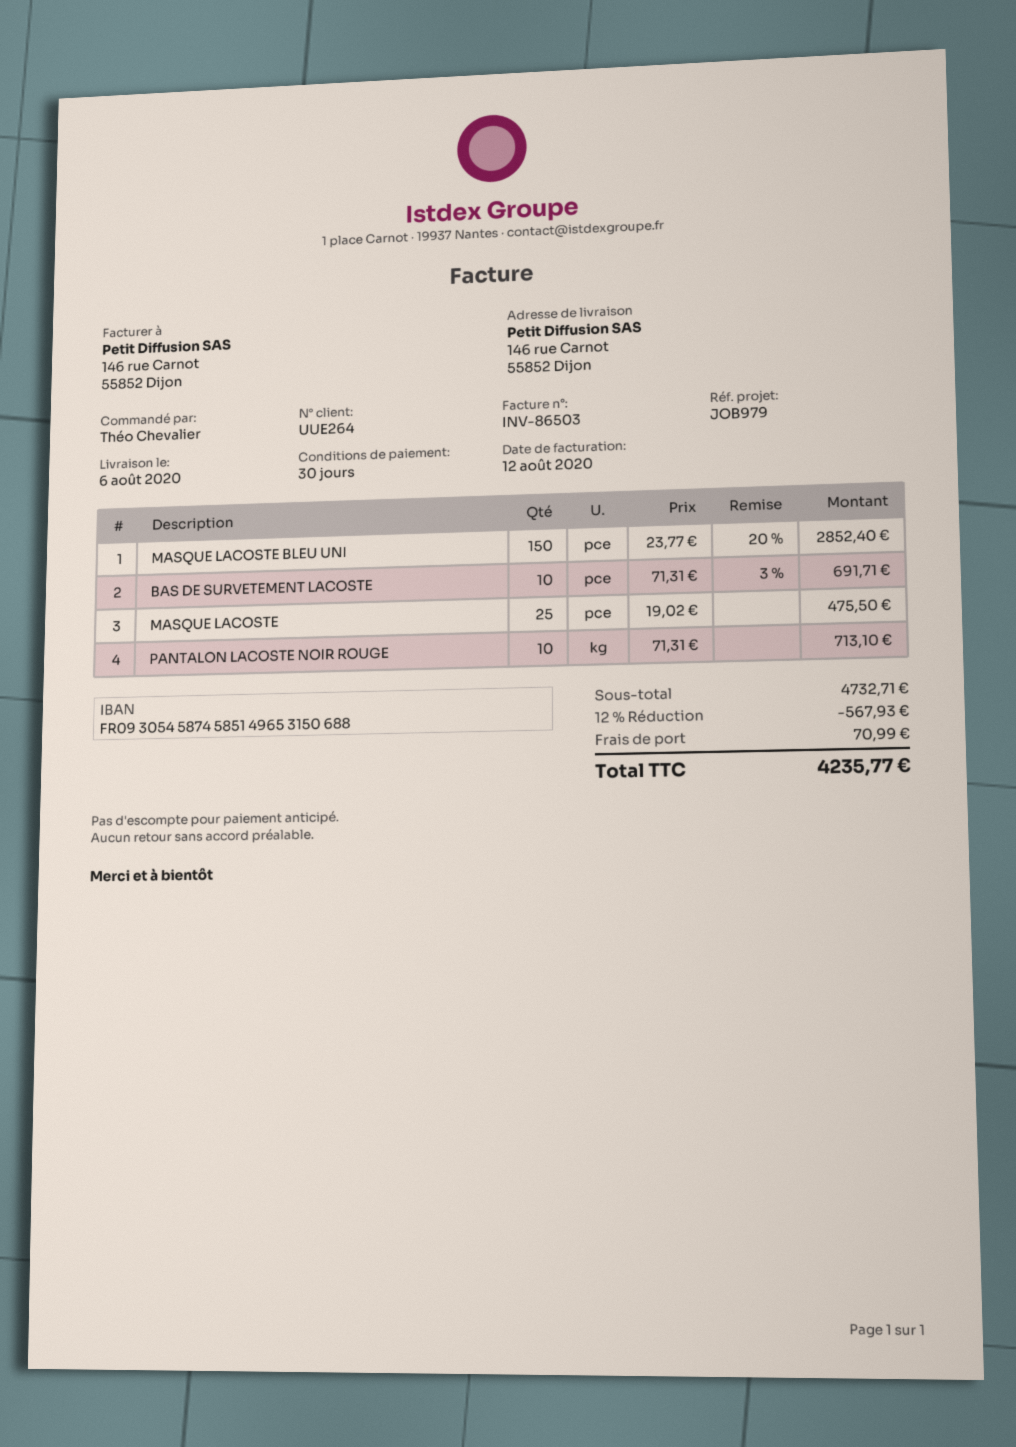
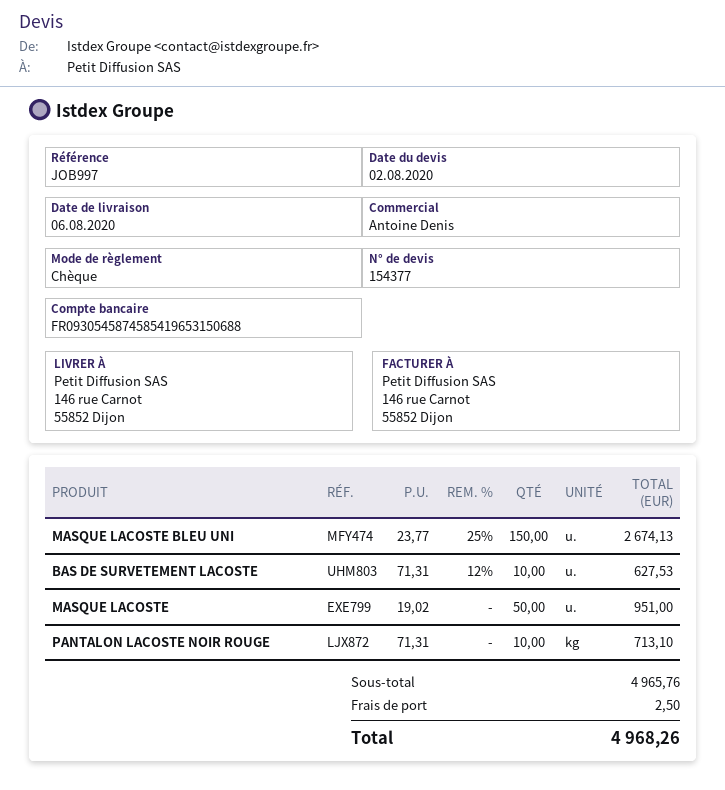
reference: JOB979 -> JOB997
bank account: FR0930545874585149653150688 -> FR0930545874585419653150688
MASQUE LACOSTE BLEU UNI: 150 x 23.77 - 20% = 2852.40 -> 150 x 23.77 - 25% = 2674.13
BAS DE SURVETEMENT LACOSTE: 10 x 71.31 - 3% = 691.71 -> 10 x 71.31 - 12% = 627.53
MASQUE LACOSTE: 25 x 19.02 = 475.50 -> 50 x 19.02 = 951.00
subtotal: 4732.71 -> 4965.76
discount: 12% = 567.93 -> none
shipping: 70.99 -> 2.50
total: 4235.77 -> 4968.26

